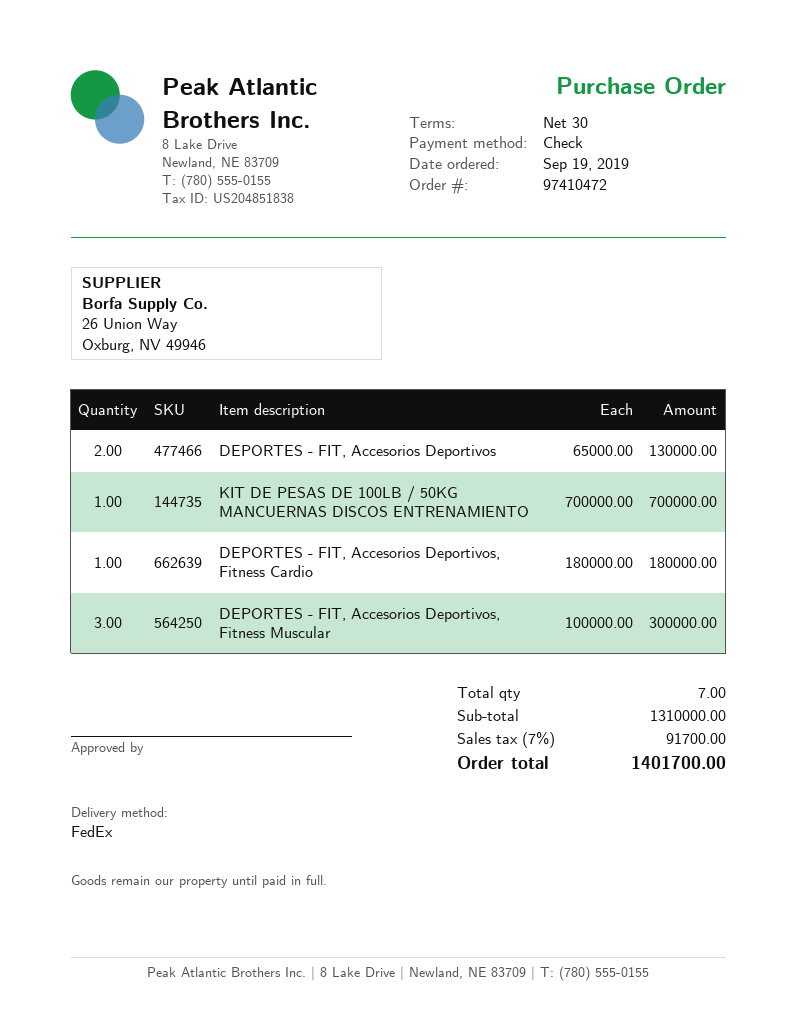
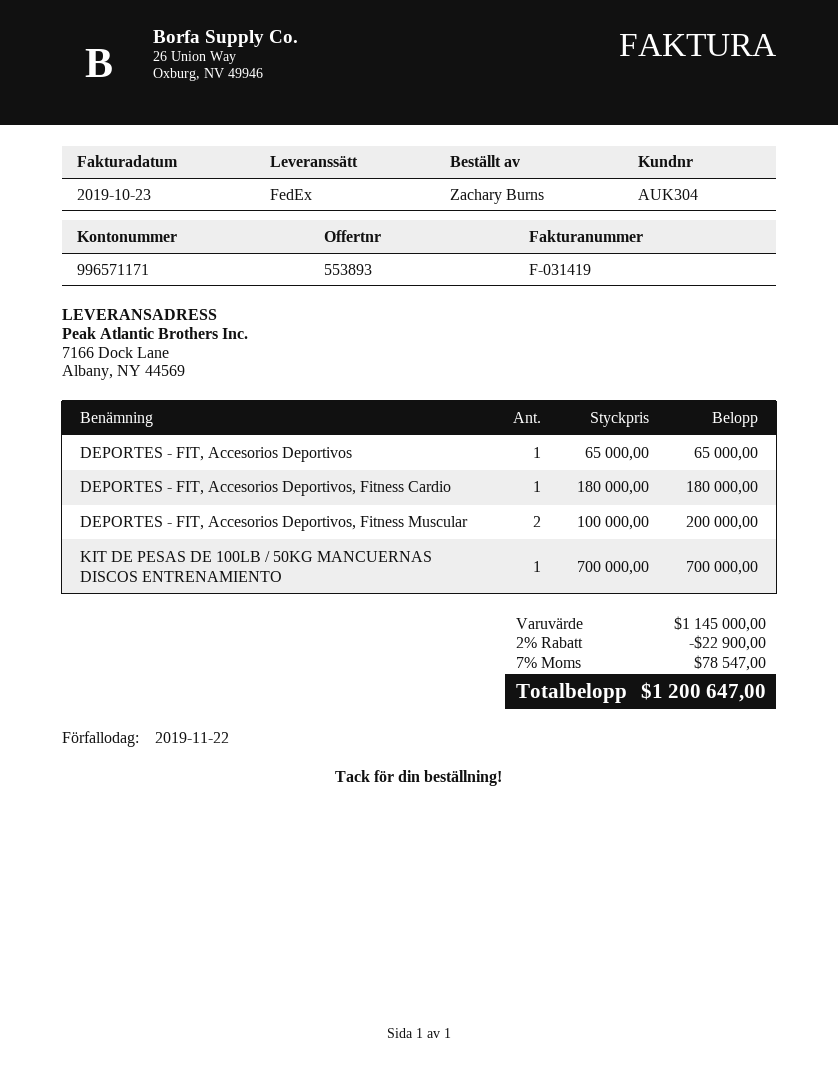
DEPORTES - FIT, Accesorios Deportivos: 2 x 65000.00 = 130000.00 -> 1 x 65000.00 = 65000.00
DEPORTES - FIT, Accesorios Deportivos, Fitness Muscular: 3 x 100000.00 = 300000.00 -> 2 x 100000.00 = 200000.00
subtotal: 1310000.00 -> 1145000.00
discount: none -> 2% = 22900.00
tax: 7% = 91700.00 -> 7% = 78547.00
total: 1401700.00 -> 1200647.00

